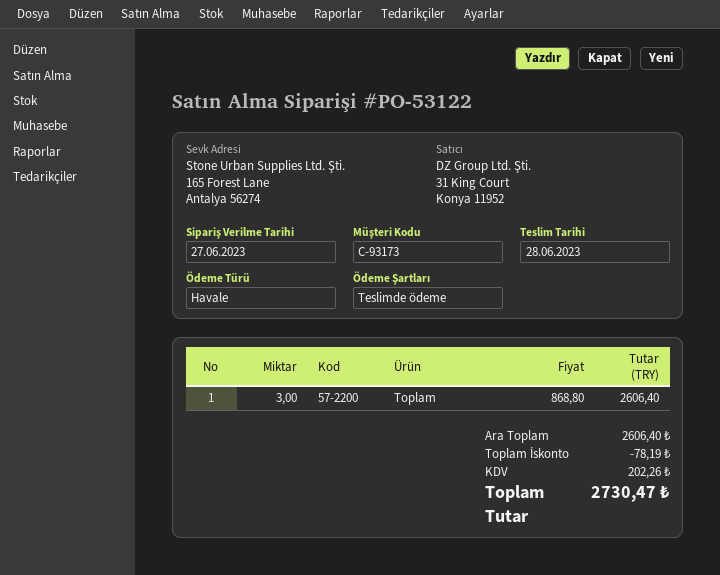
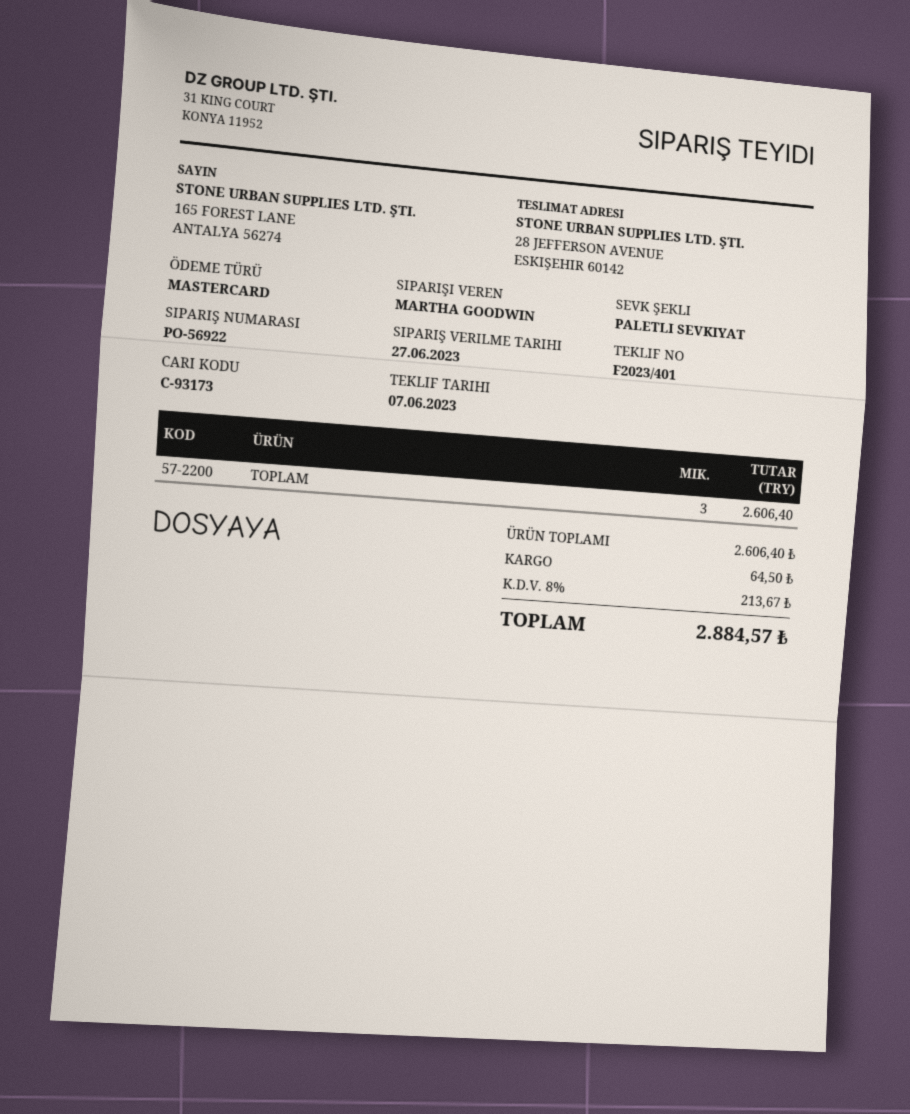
order number: PO-53122 -> PO-56922
payment method: bank transfer -> Mastercard
ship to: 165 Forest Lane, Antalya 56274 -> 28 JEFFERSON AVENUE, ESKIŞEHIR 60142
discount: 78.19 -> none
shipping: none -> 64.50
tax: 202.26 -> 213.67
total: 2730.47 -> 2884.57

